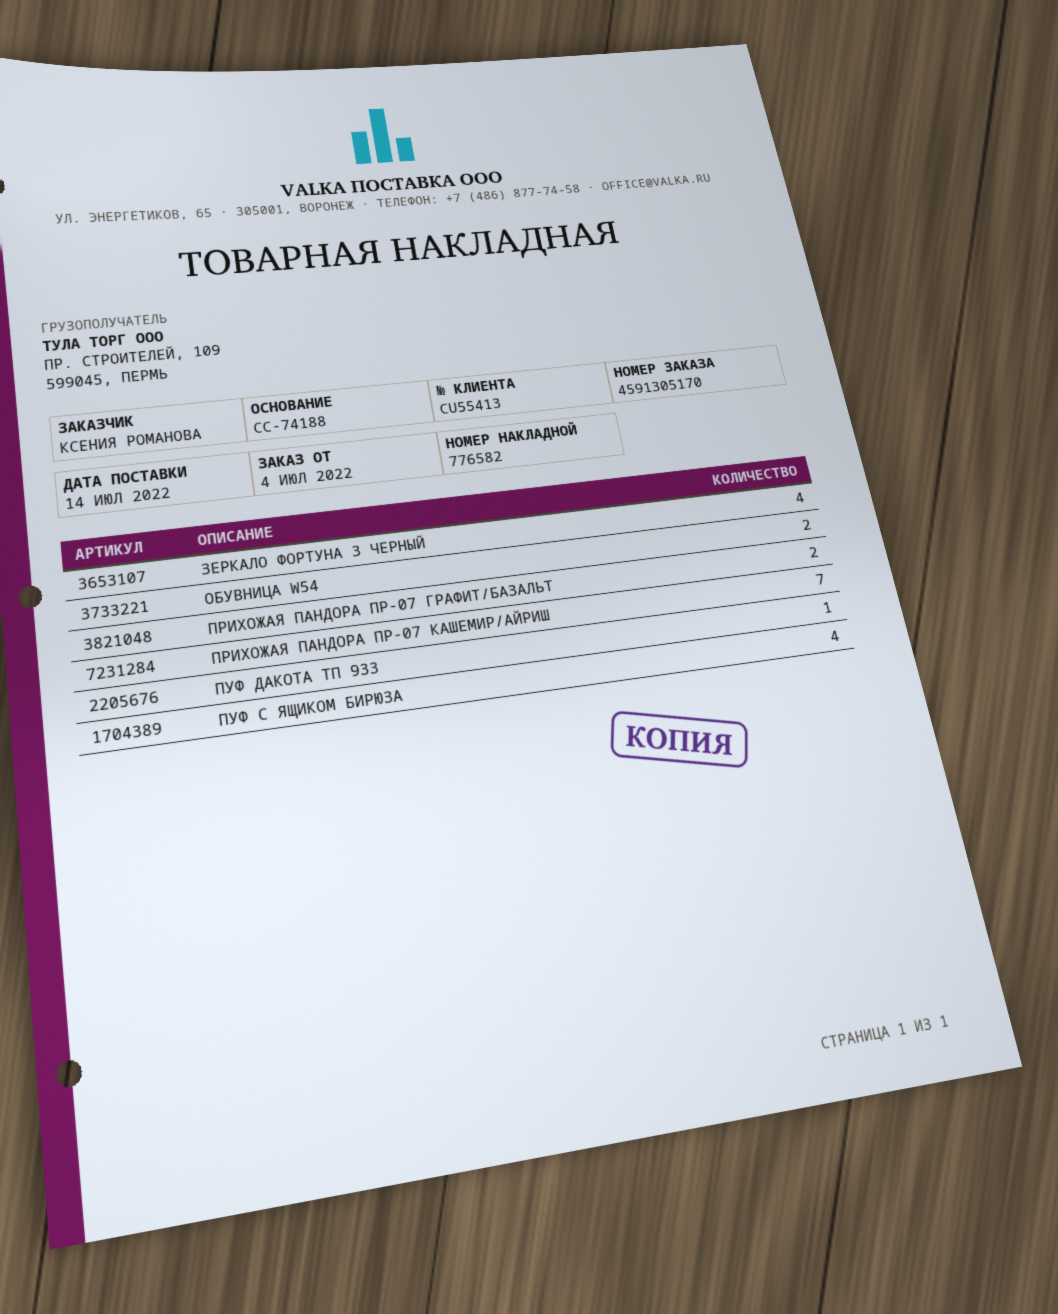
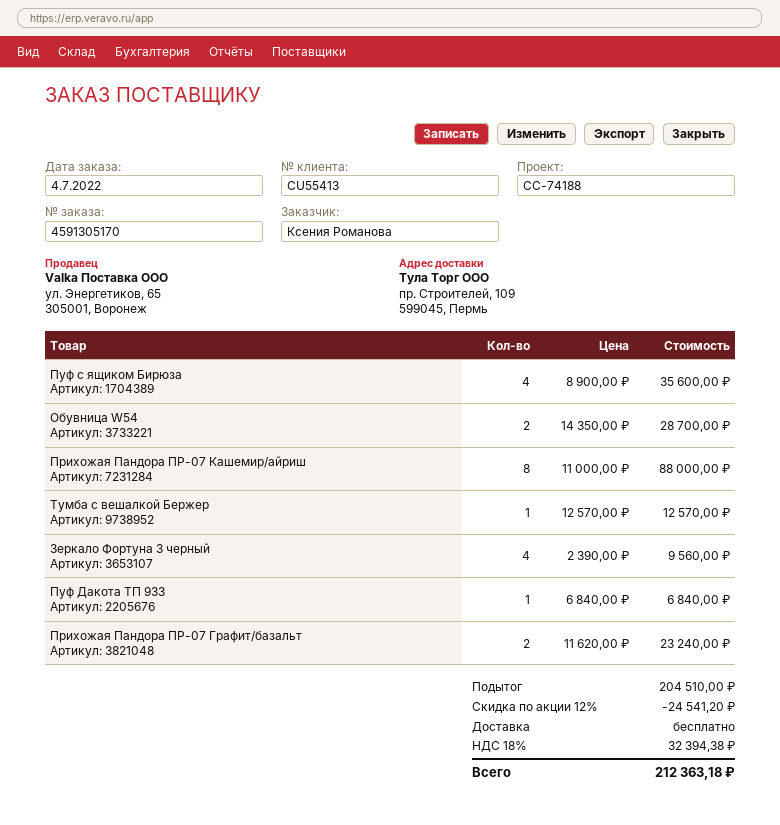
ПРИХОЖАЯ ПАНДОРА ПР-07 КАШЕМИР/АЙРИШ: 7 -> 8
Тумба с вешалкой Бержер: none -> 1

